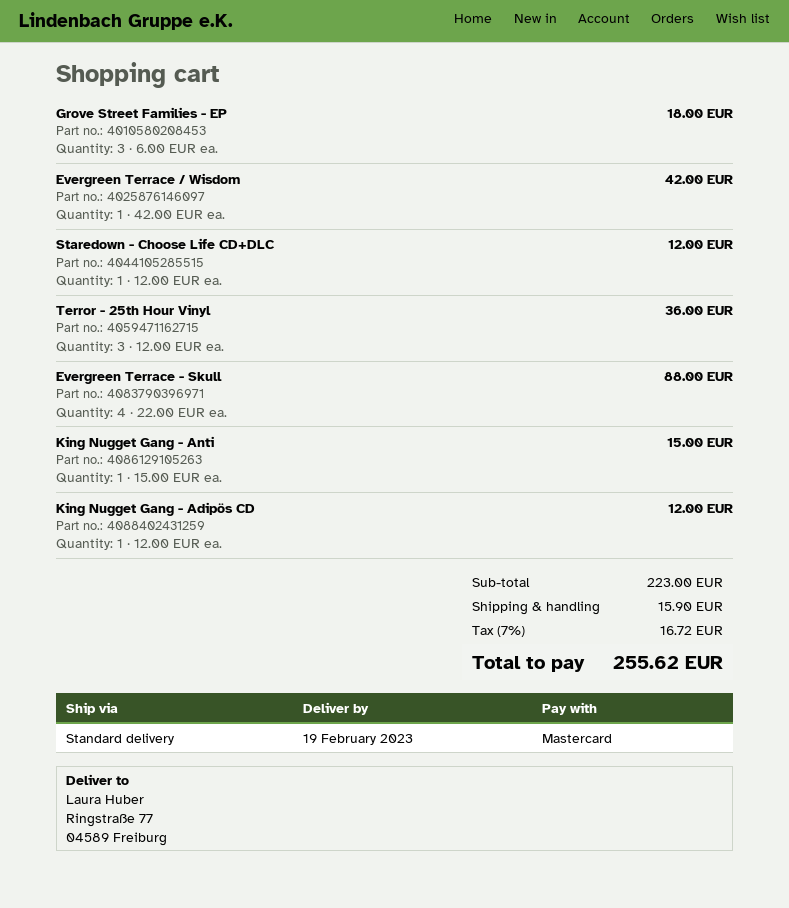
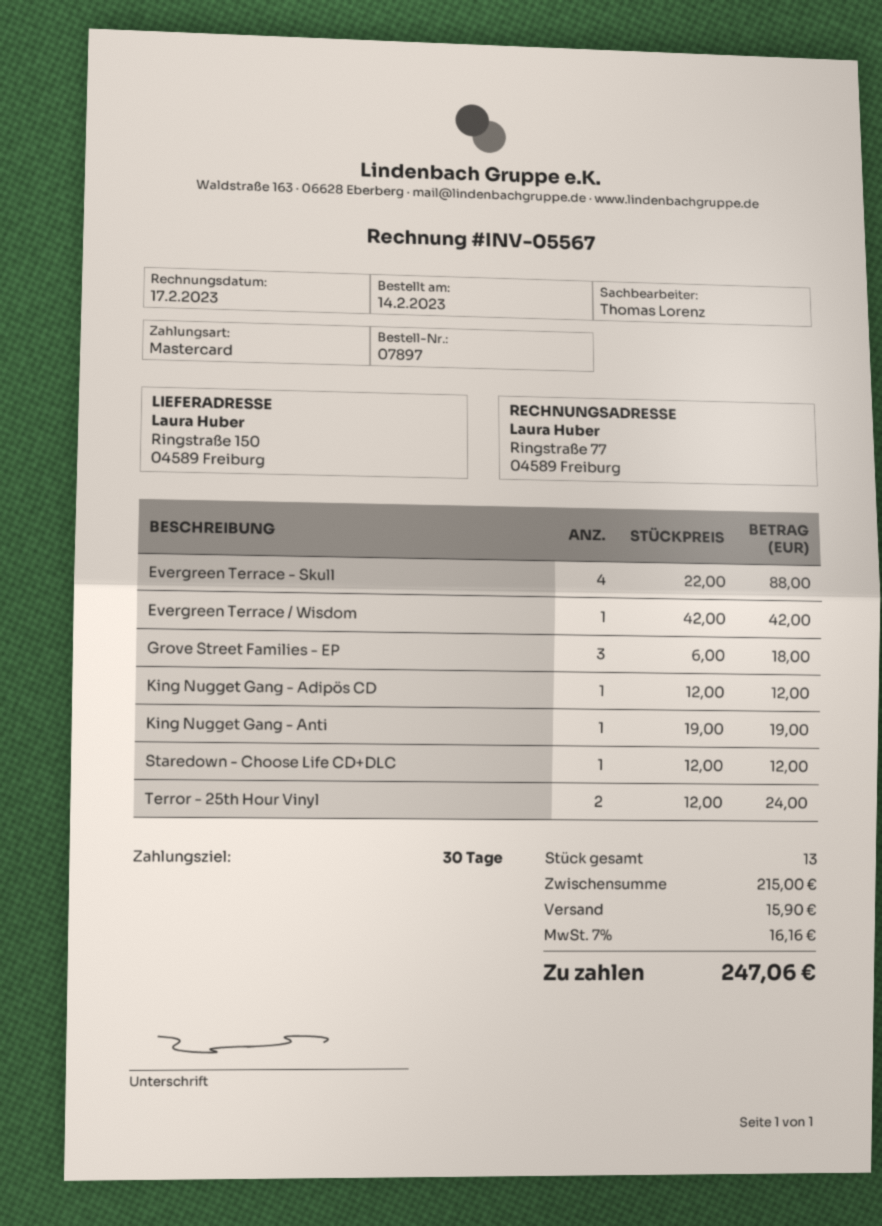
ship to: Ringstraße 77, 04589 Freiburg -> Ringstraße 150, 04589 Freiburg
Terror - 25th Hour Vinyl: 3 x 12.00 = 36.00 -> 2 x 12.00 = 24.00
King Nugget Gang - Anti: 1 x 15.00 = 15.00 -> 1 x 19.00 = 19.00
subtotal: 223.00 -> 215.00
tax: 7% = 16.72 -> 7% = 16.16
total: 255.62 -> 247.06

